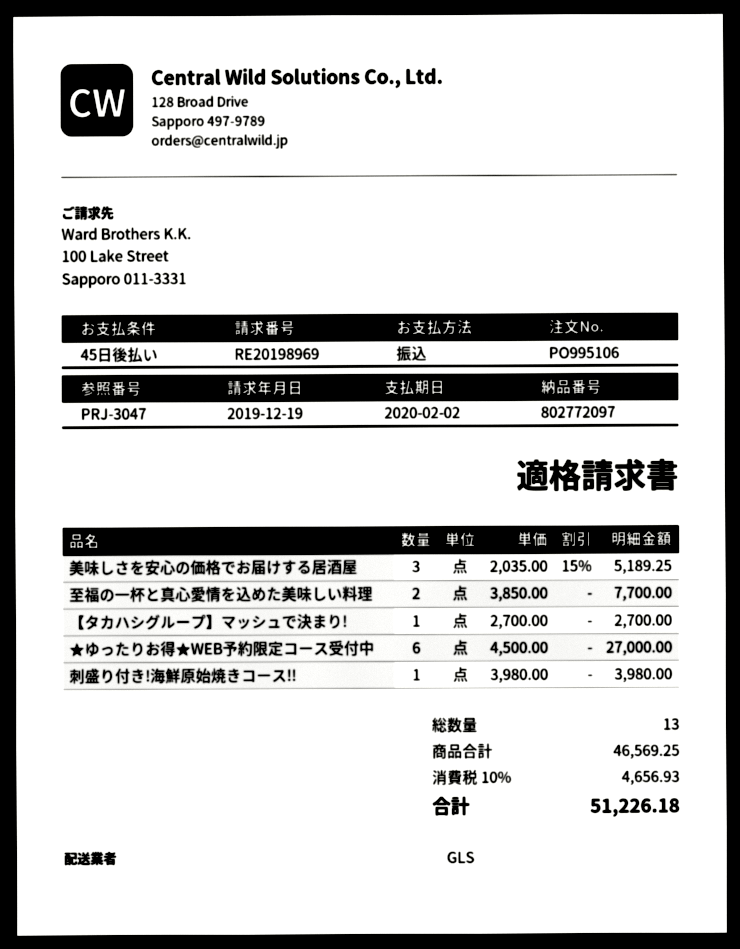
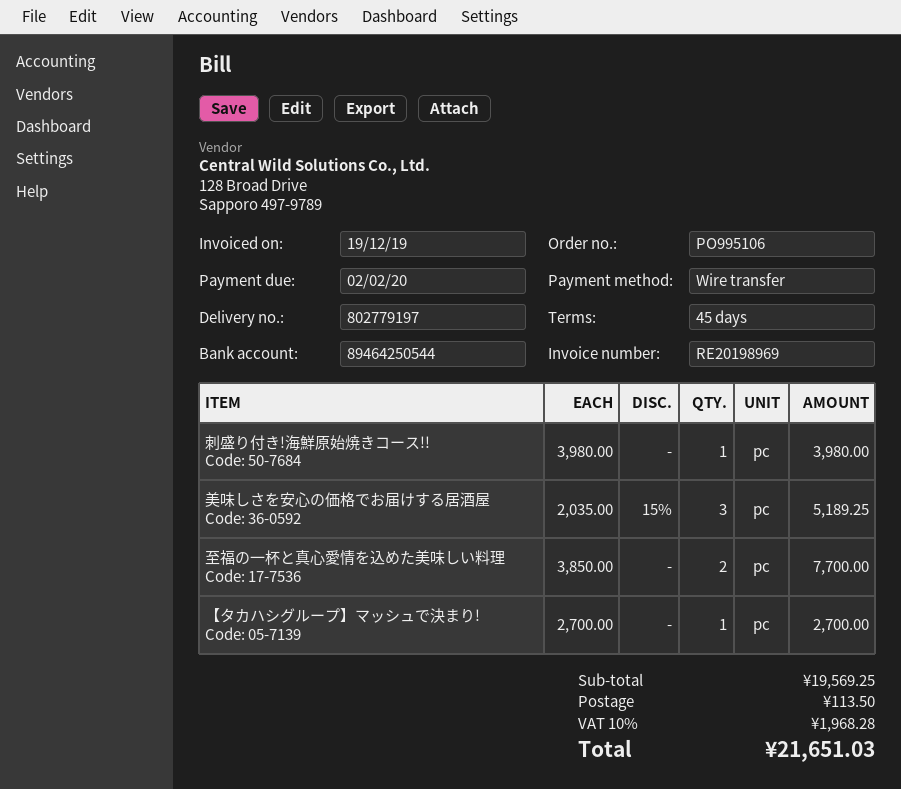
delivery note number: 802772097 -> 802779197
★ゆったりお得★WEB予約限定コース受付中: 6 x 4500.00 = 27000.00 -> none
subtotal: 46569.25 -> 19569.25
shipping: none -> 113.50
tax: 10% = 4656.93 -> 10% = 1968.28
total: 51226.18 -> 21651.03

